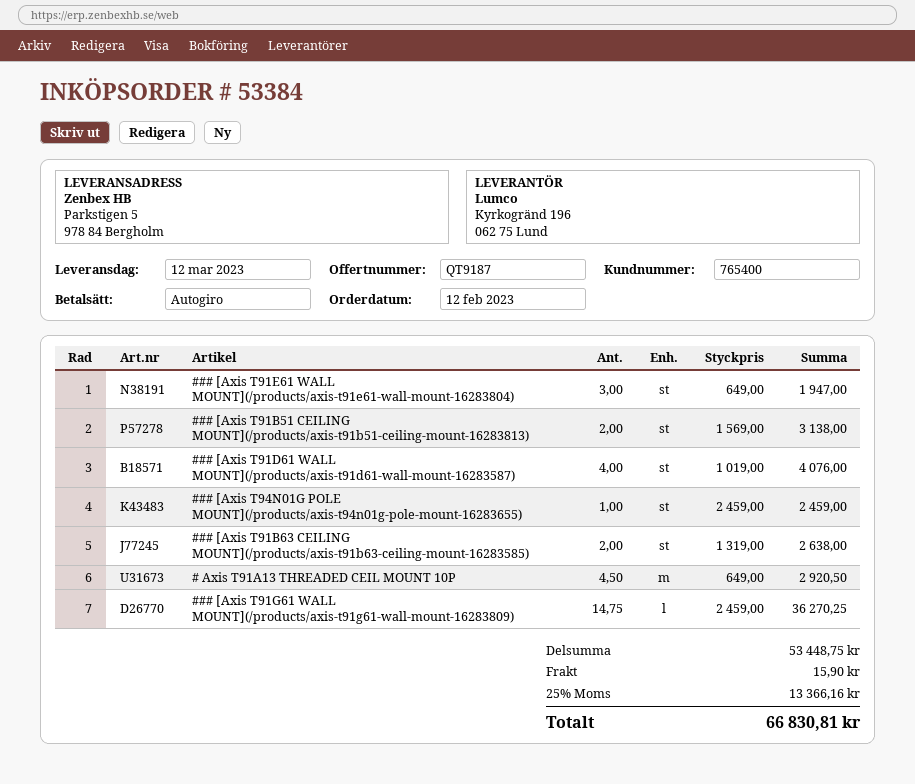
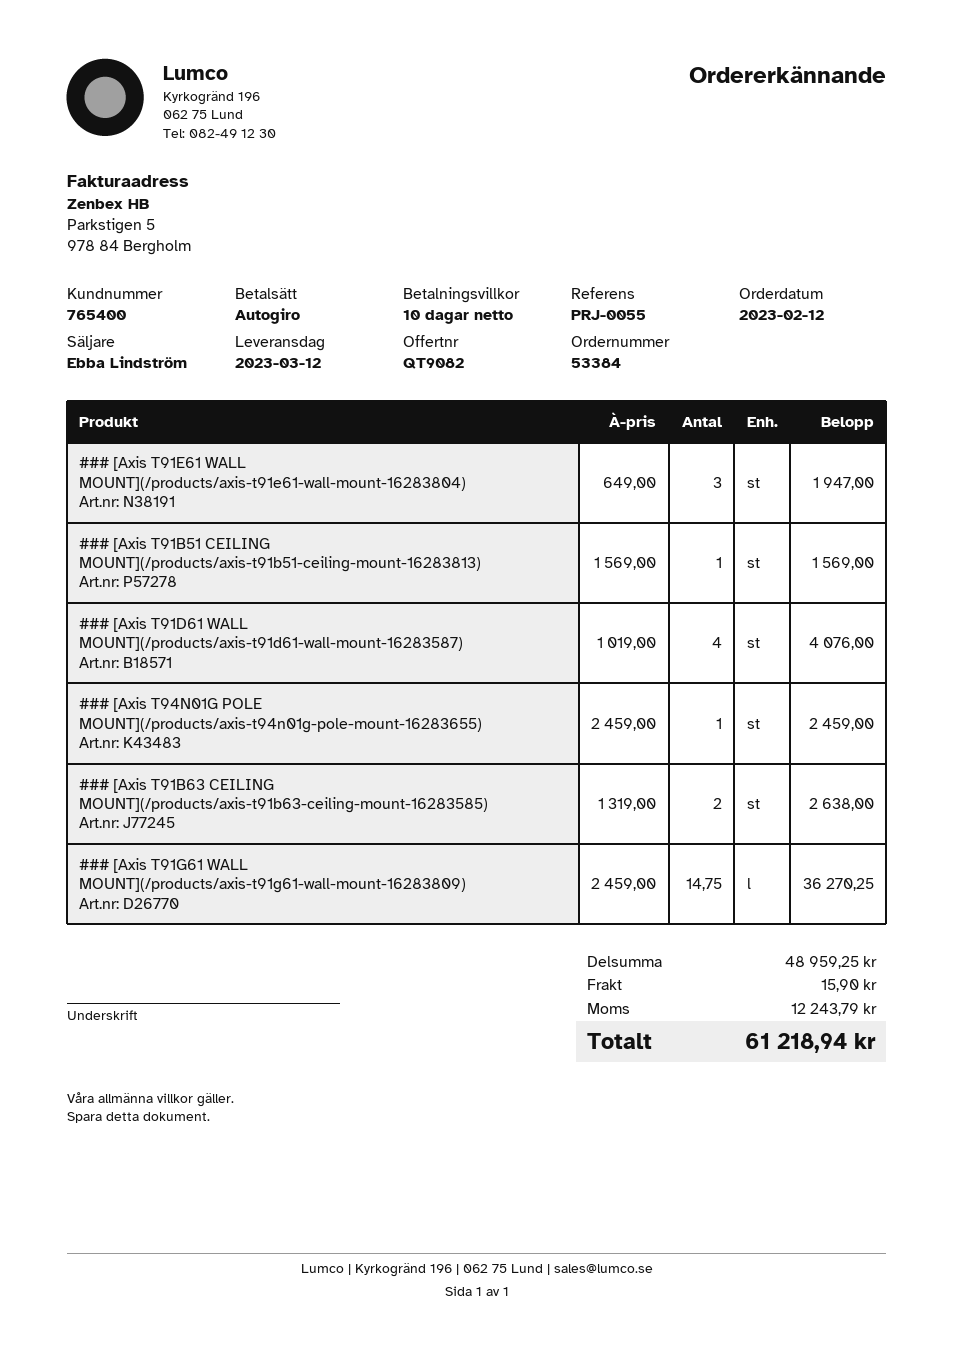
quote number: QT9187 -> QT9082
### [Axis T91B51 CEILING MOUNT](/products/axis-t91b51-ceiling-mount-16283813): 2 x 1569.00 = 3138.00 -> 1 x 1569.00 = 1569.00
# Axis T91A13 THREADED CEIL MOUNT 10P: 4.5 x 649.00 = 2920.50 -> none
subtotal: 53448.75 -> 48959.25
tax: 13366.16 -> 12243.79
total: 66830.81 -> 61218.94

